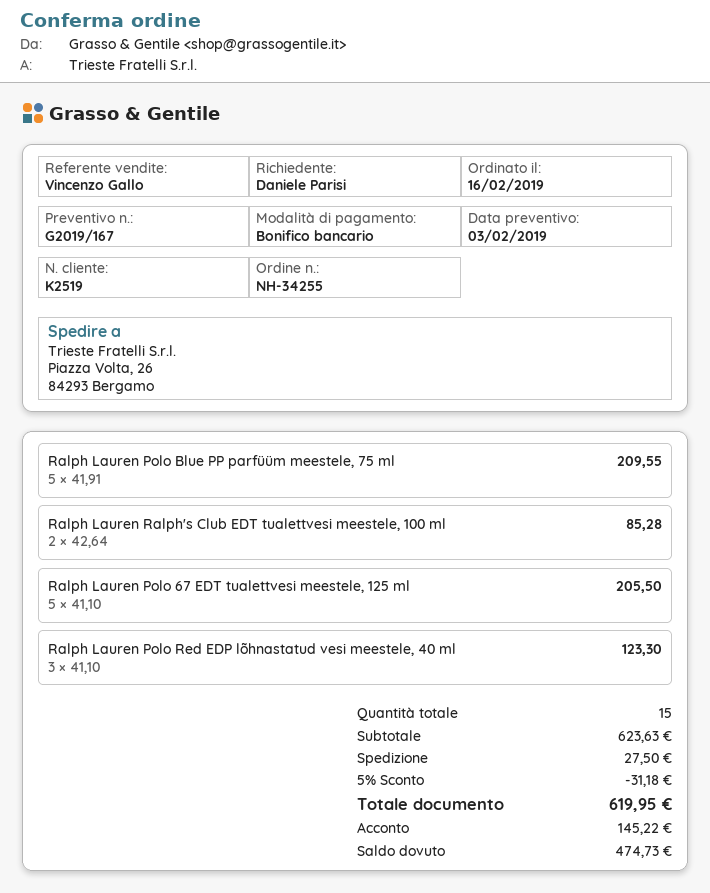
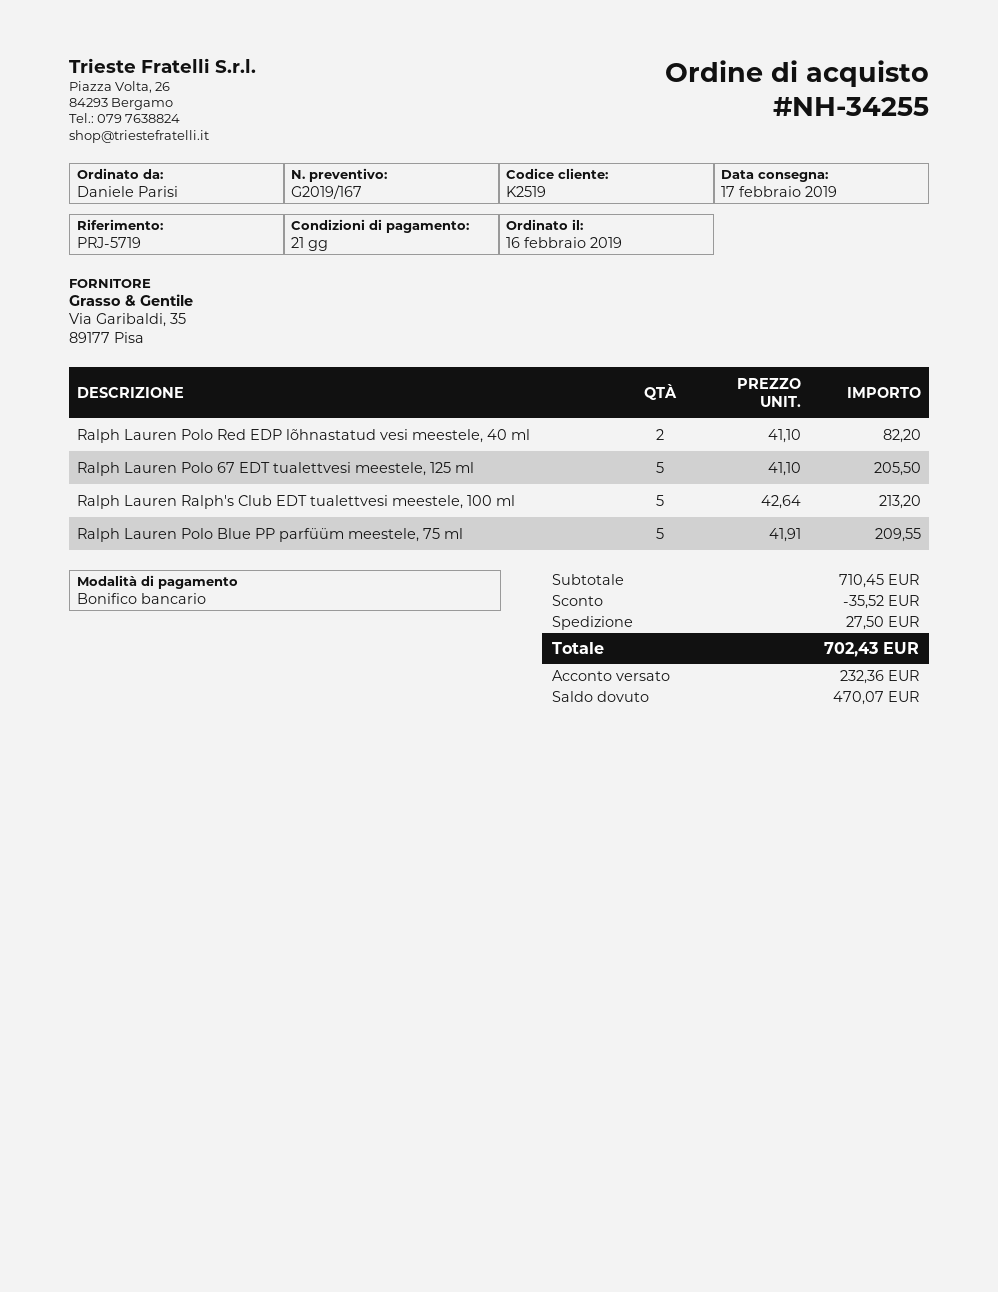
Ralph Lauren Ralph's Club EDT tualettvesi meestele, 100 ml: 2 x 42.64 = 85.28 -> 5 x 42.64 = 213.20
Ralph Lauren Polo Red EDP lõhnastatud vesi meestele, 40 ml: 3 x 41.10 = 123.30 -> 2 x 41.10 = 82.20
subtotal: 623.63 -> 710.45
discount: 31.18 -> 35.52
total: 619.95 -> 702.43
deposit: 145.22 -> 232.36
balance: 474.73 -> 470.07

